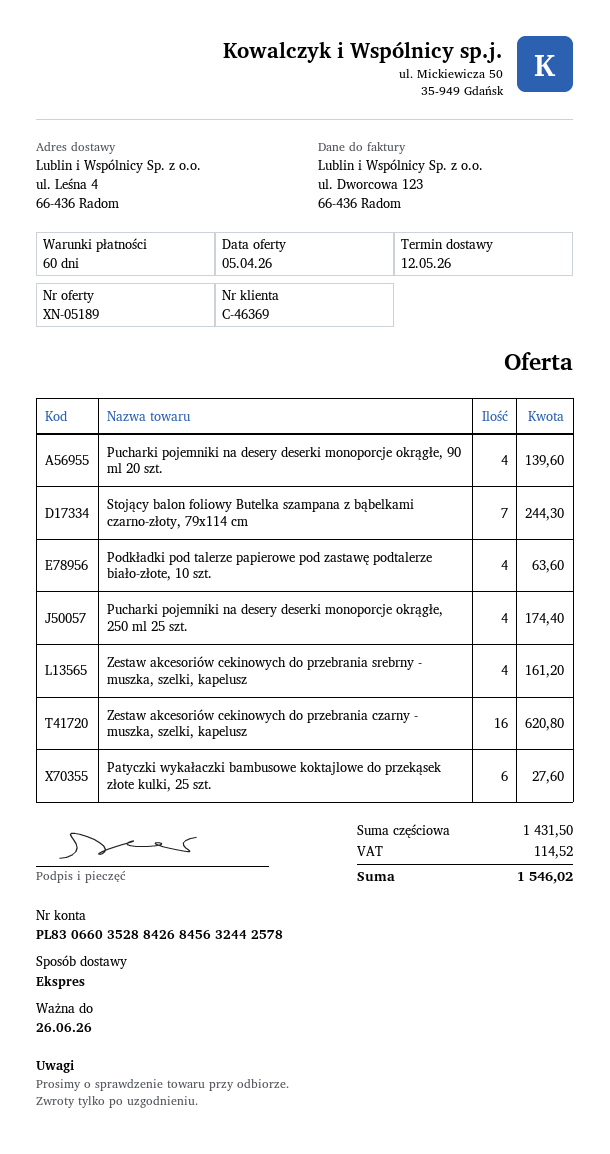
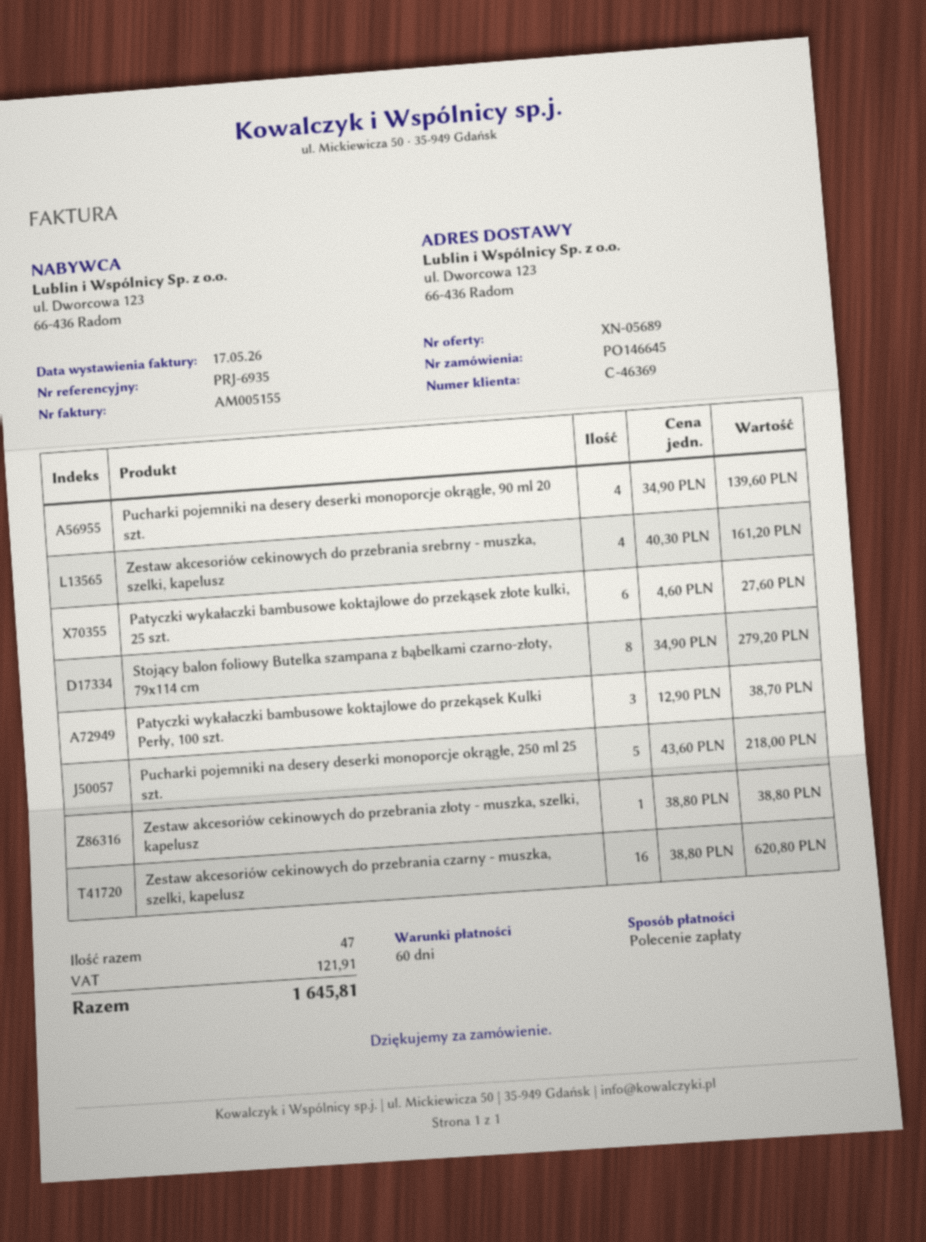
quote number: XN-05189 -> XN-05689
ship to: ul. Leśna 4, 66-436 Radom -> ul. Dworcowa 123, 66-436 Radom
Stojący balon foliowy Butelka szampana z bąbelkami czarno-złoty, 79x114 cm: 7 for 244.30 -> 8 for 279.20
Podkładki pod talerze papierowe pod zastawę podtalerze biało-złote, 10 szt.: 4 for 63.60 -> none
Pucharki pojemniki na desery deserki monoporcje okrągłe, 250 ml 25 szt.: 4 for 174.40 -> 5 for 218.00
Patyczki wykałaczki bambusowe koktajlowe do przekąsek Kulki Perły, 100 szt.: none -> 3 for 38.70
Zestaw akcesoriów cekinowych do przebrania złoty - muszka, szelki, kapelusz: none -> 1 for 38.80
tax: 114.52 -> 121.91
total: 1546.02 -> 1645.81

